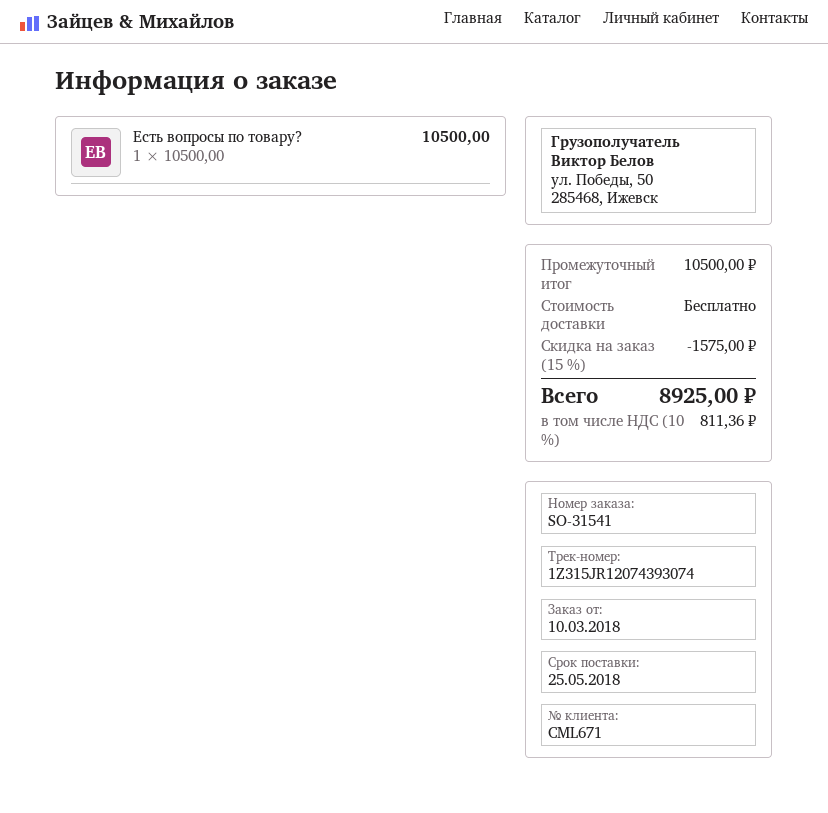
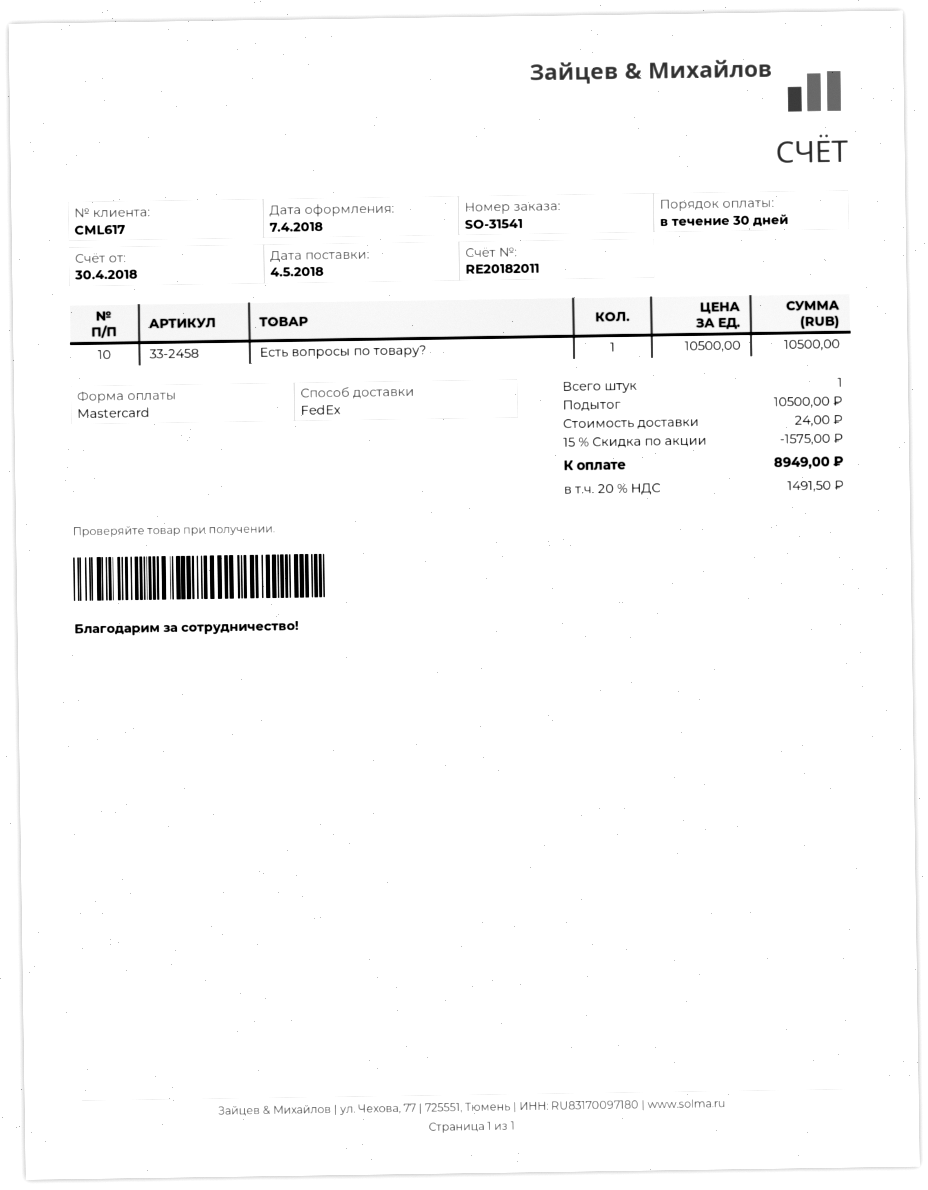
order date: 2018-03-10 -> 2018-04-07
delivery date: 2018-05-25 -> 2018-05-04
customer number: CML671 -> CML617
shipping: 0.00 -> 24.00
tax: 10% = 811.36 -> 20% = 1491.50
total: 8925.00 -> 8949.00

